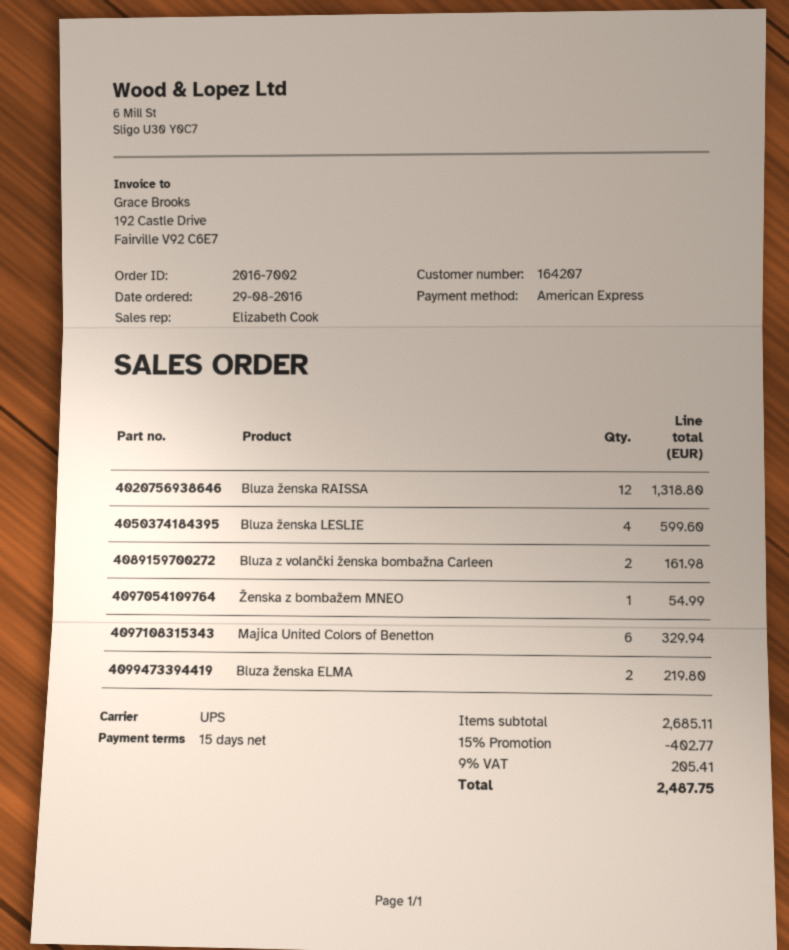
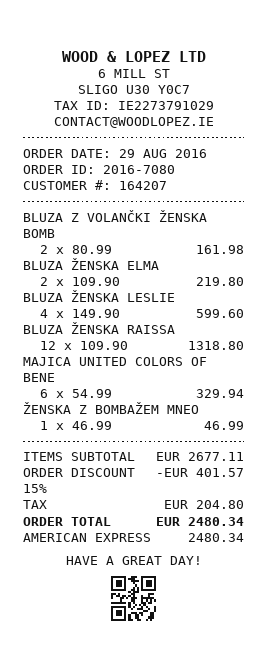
order number: 2016-7002 -> 2016-7080
Ženska z bombažem MNEO: 1 for 54.99 -> 1 for 46.99
subtotal: 2685.11 -> 2677.11
discount: 15% = 402.77 -> 15% = 401.57
tax: 205.41 -> 204.80
total: 2487.75 -> 2480.34

